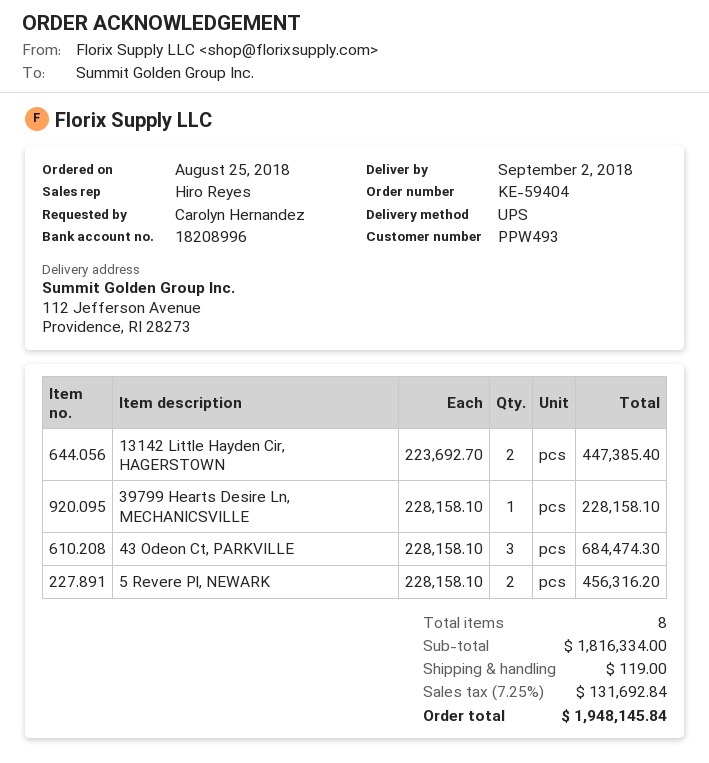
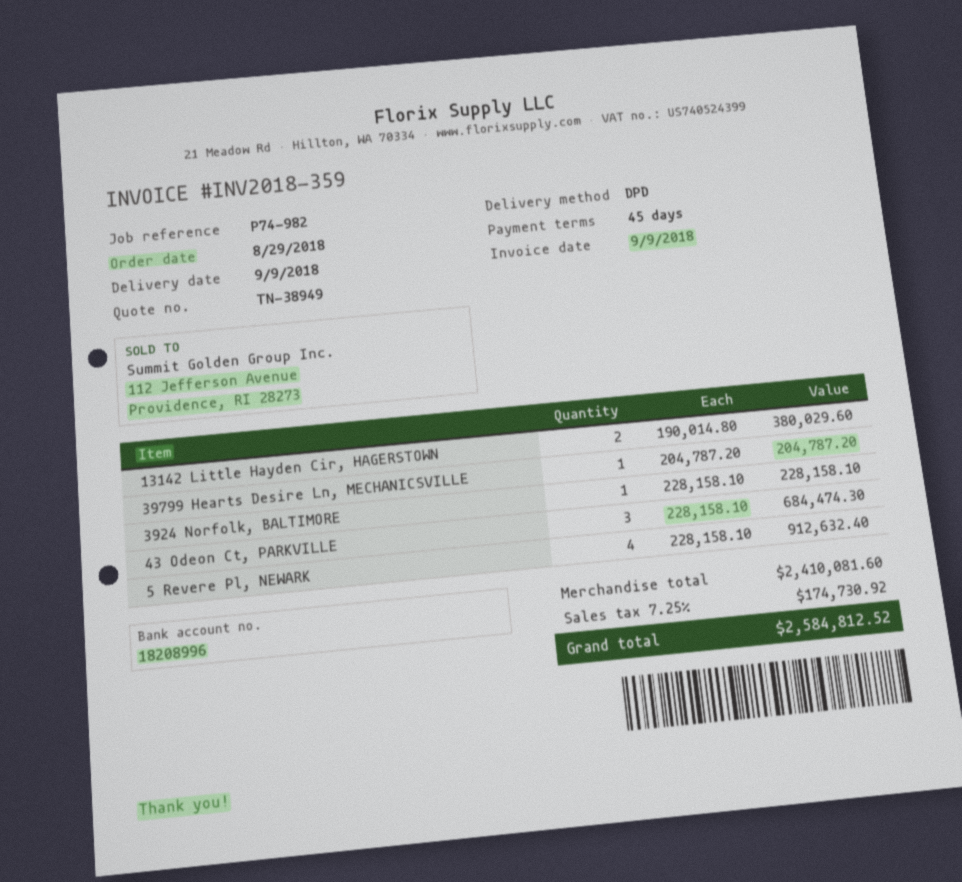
order date: 2018-08-25 -> 2018-08-29
delivery date: 2018-09-02 -> 2018-09-09
shipping method: UPS -> DPD
13142 Little Hayden Cir, HAGERSTOWN: 2 x 223692.70 = 447385.40 -> 2 x 190014.80 = 380029.60
39799 Hearts Desire Ln, MECHANICSVILLE: 1 x 228158.10 = 228158.10 -> 1 x 204787.20 = 204787.20
5 Revere Pl, NEWARK: 2 x 228158.10 = 456316.20 -> 4 x 228158.10 = 912632.40
3924 Norfolk, BALTIMORE: none -> 1 x 228158.10 = 228158.10
subtotal: 1816334.00 -> 2410081.60
shipping: 119.00 -> none
tax: 7.25% = 131692.84 -> 7.25% = 174730.92
total: 1948145.84 -> 2584812.52

